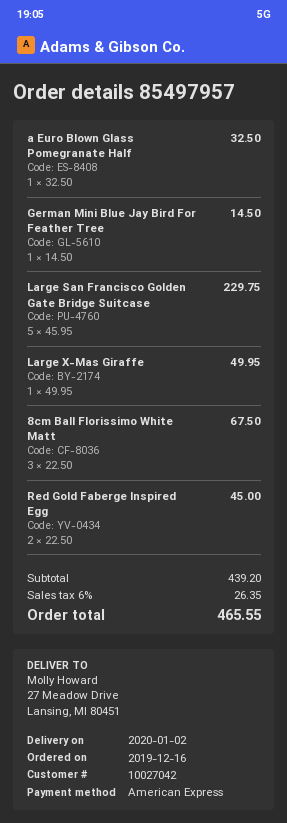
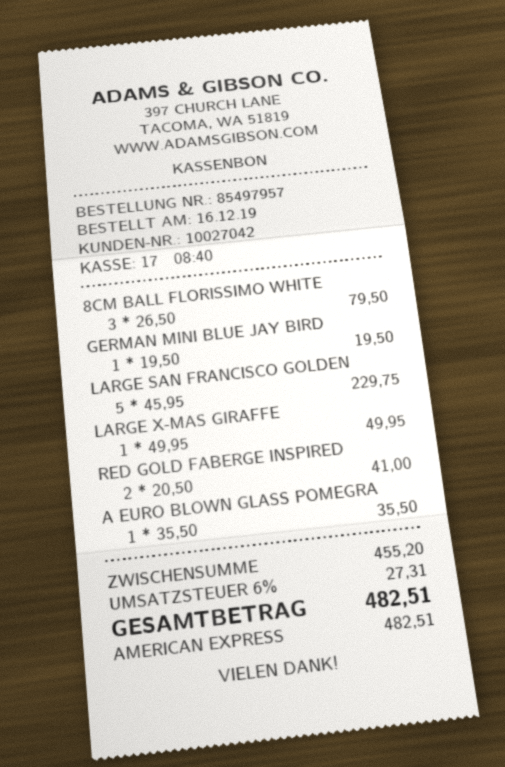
a Euro Blown Glass Pomegranate Half: 1 x 32.50 = 32.50 -> 1 x 35.50 = 35.50
German Mini Blue Jay Bird For Feather Tree: 1 x 14.50 = 14.50 -> 1 x 19.50 = 19.50
8cm Ball Florissimo White Matt: 3 x 22.50 = 67.50 -> 3 x 26.50 = 79.50
Red Gold Faberge Inspired Egg: 2 x 22.50 = 45.00 -> 2 x 20.50 = 41.00
subtotal: 439.20 -> 455.20
tax: 6% = 26.35 -> 6% = 27.31
total: 465.55 -> 482.51

